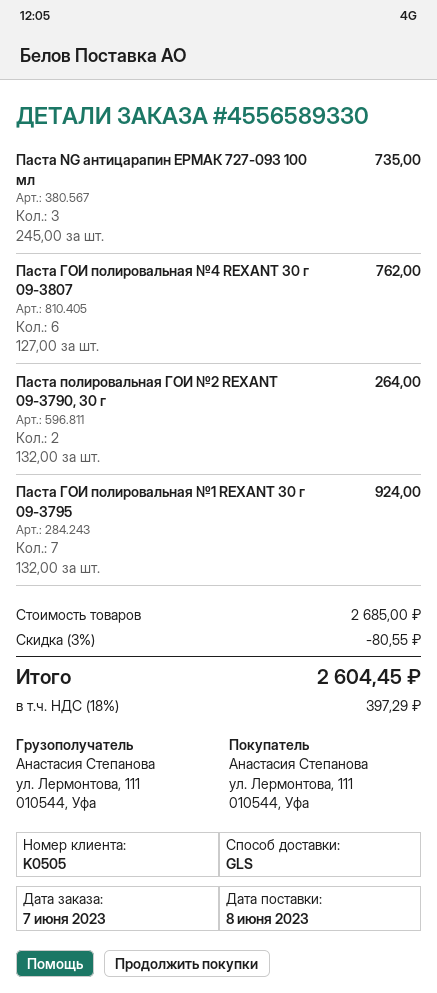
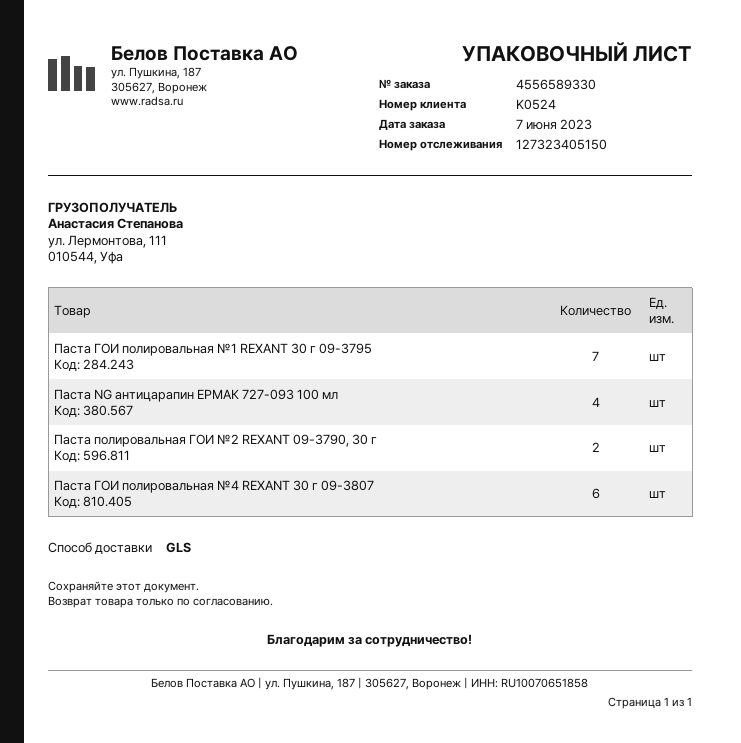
customer number: K0505 -> K0524
Паста NG антицарапин ЕРМАК 727-093 100 мл: 3 -> 4

